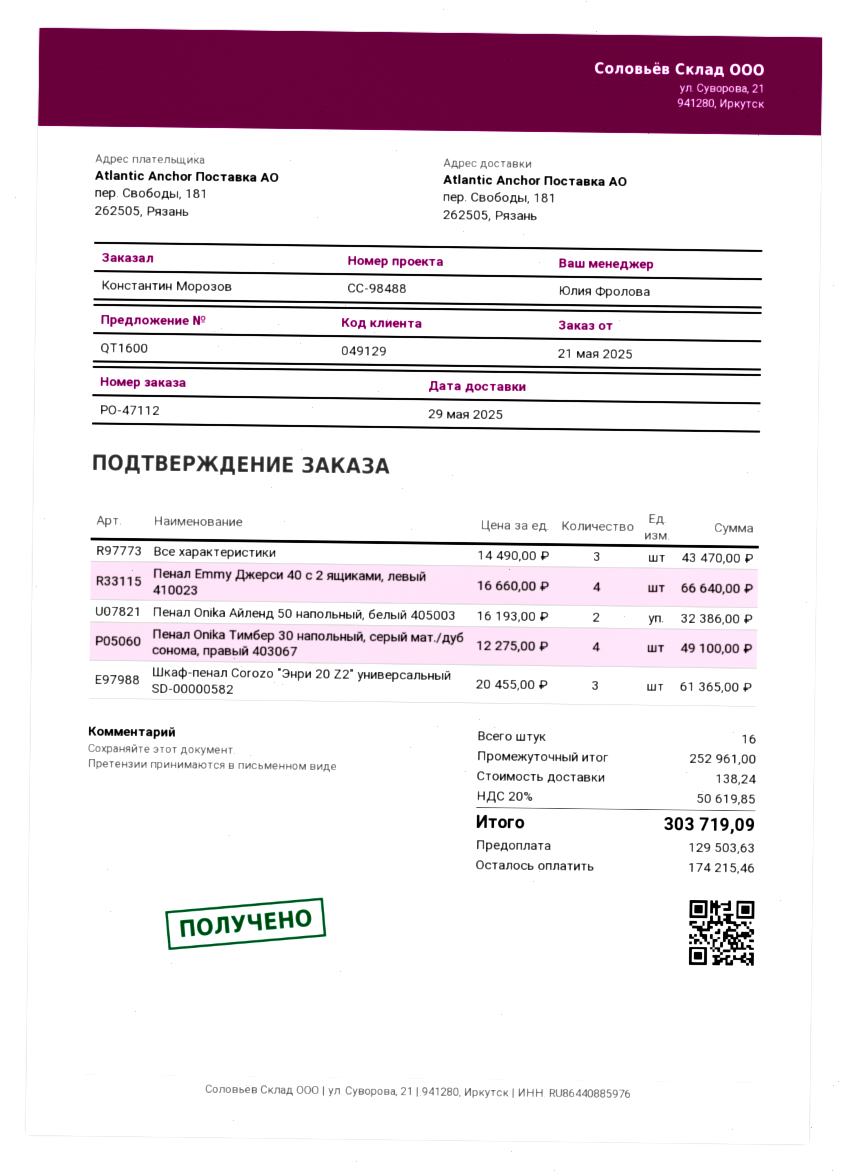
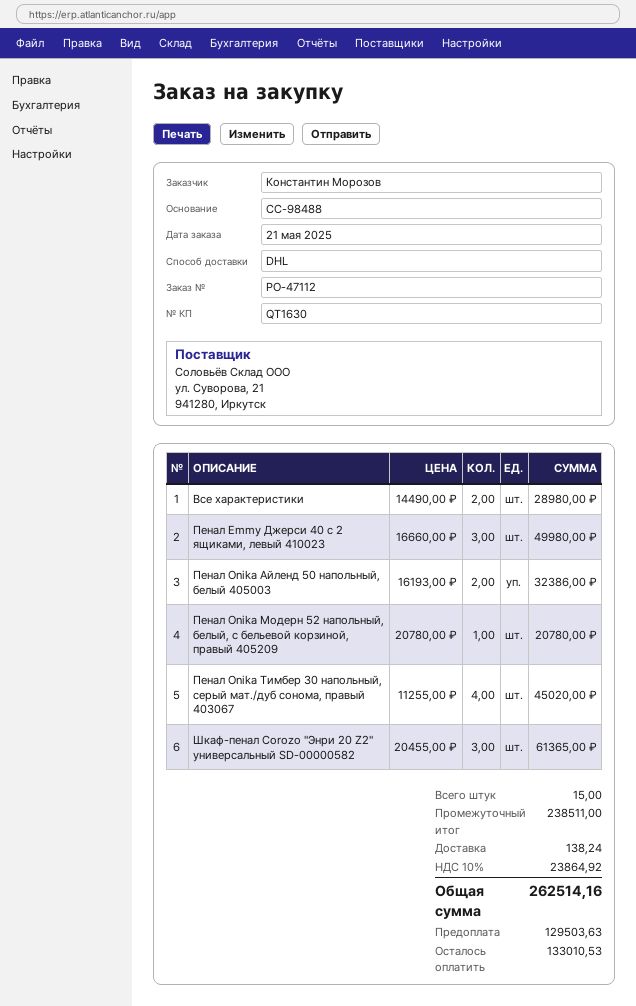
quote number: QT1600 -> QT1630
Все характеристики: 3 x 14490.00 = 43470.00 -> 2 x 14490.00 = 28980.00
Пенал Emmy Джерси 40 с 2 ящиками, левый 410023: 4 x 16660.00 = 66640.00 -> 3 x 16660.00 = 49980.00
Пенал Onika Тимбер 30 напольный, серый мат./дуб сонома, правый 403067: 4 x 12275.00 = 49100.00 -> 4 x 11255.00 = 45020.00
Пенал Onika Модерн 52 напольный, белый, с бельевой корзиной, правый 405209: none -> 1 x 20780.00 = 20780.00
total quantity: 16 -> 15
subtotal: 252961.00 -> 238511.00
tax: 20% = 50619.85 -> 10% = 23864.92
total: 303719.09 -> 262514.16
balance: 174215.46 -> 133010.53

